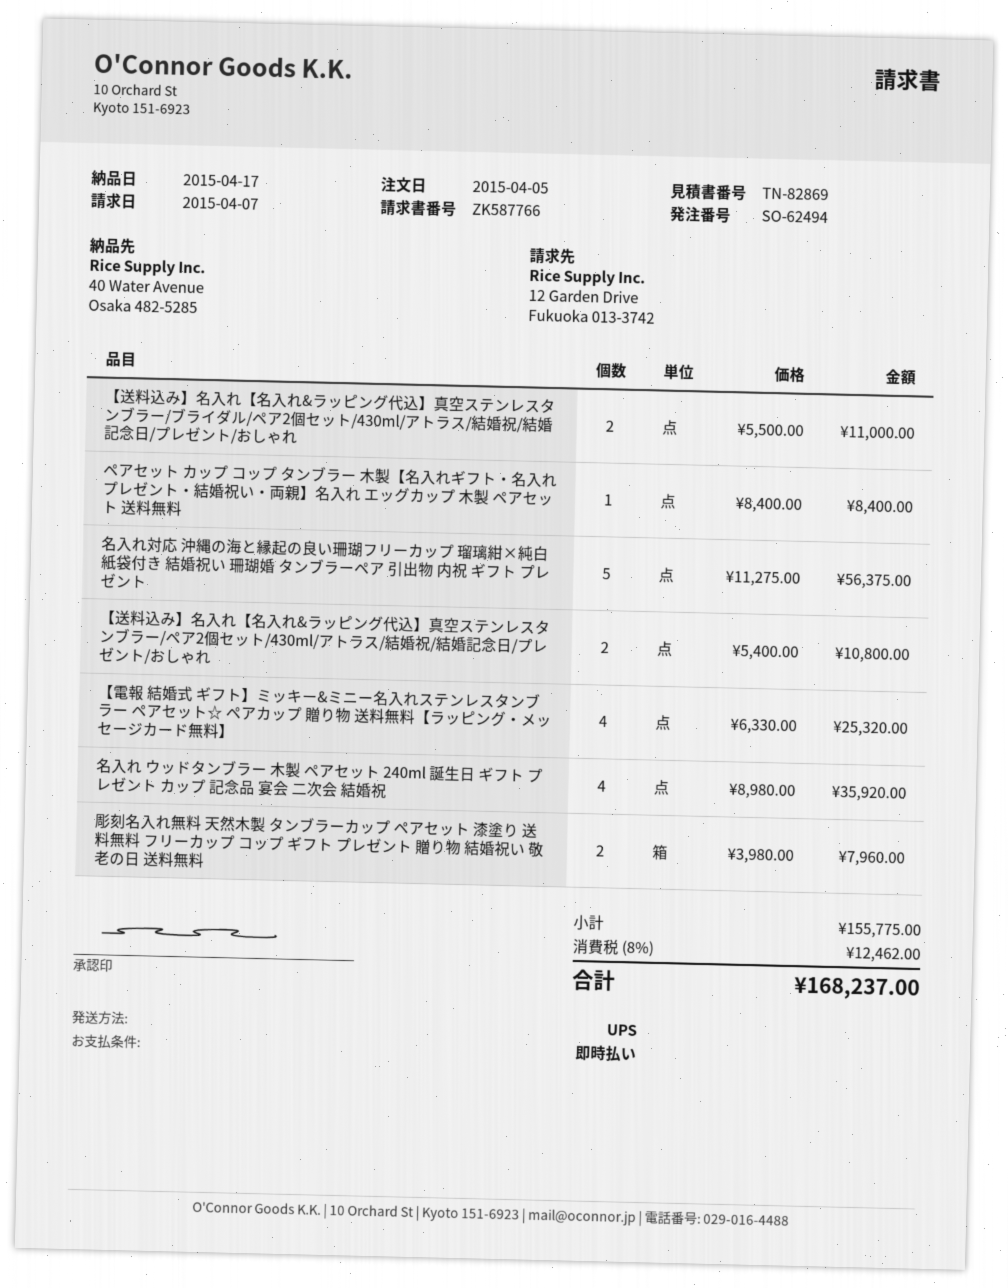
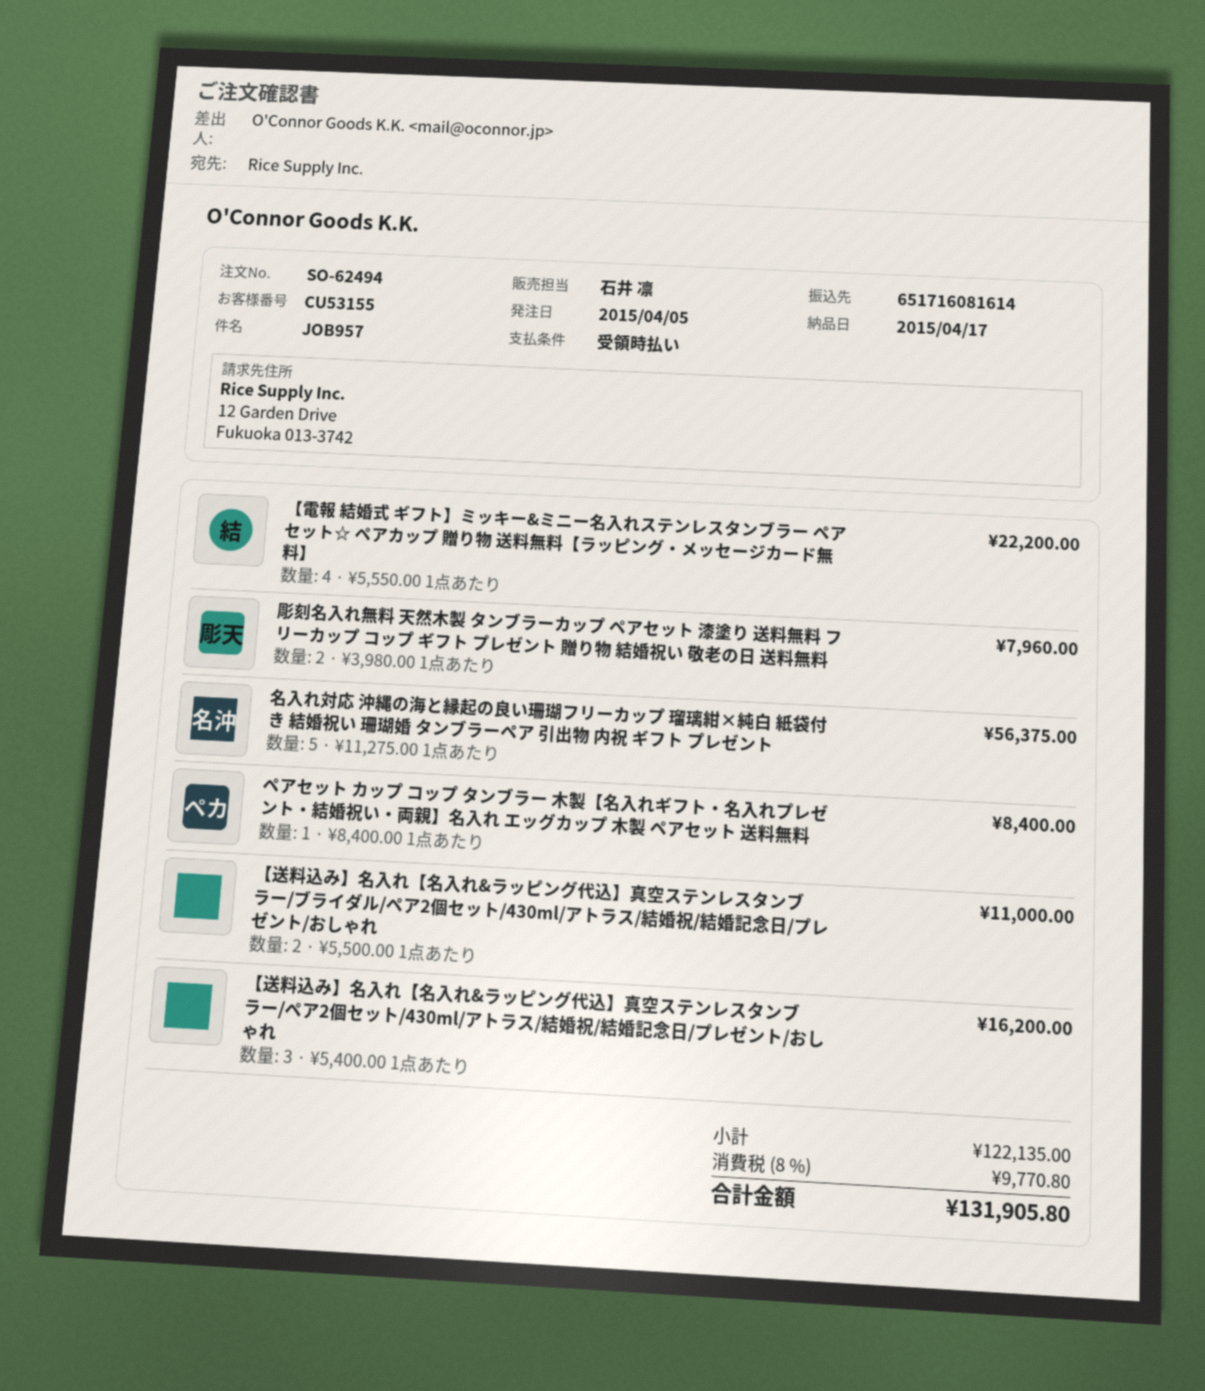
【送料込み】名入れ【名入れ&ラッピング代込】真空ステンレスタンブラー/ペア2個セット/430ml/アトラス/結婚祝/結婚記念日/プレゼント/おしゃれ: 2 x 5400.00 = 10800.00 -> 3 x 5400.00 = 16200.00
【電報 結婚式 ギフト】ミッキー&ミニー名入れステンレスタンブラー ペアセット☆ ペアカップ 贈り物 送料無料【ラッピング・メッセージカード無料】: 4 x 6330.00 = 25320.00 -> 4 x 5550.00 = 22200.00
名入れ ウッドタンブラー 木製 ペアセット 240ml 誕生日 ギフト プレゼント カップ 記念品 宴会 二次会 結婚祝: 4 x 8980.00 = 35920.00 -> none
subtotal: 155775.00 -> 122135.00
tax: 8% = 12462.00 -> 8% = 9770.80
total: 168237.00 -> 131905.80

